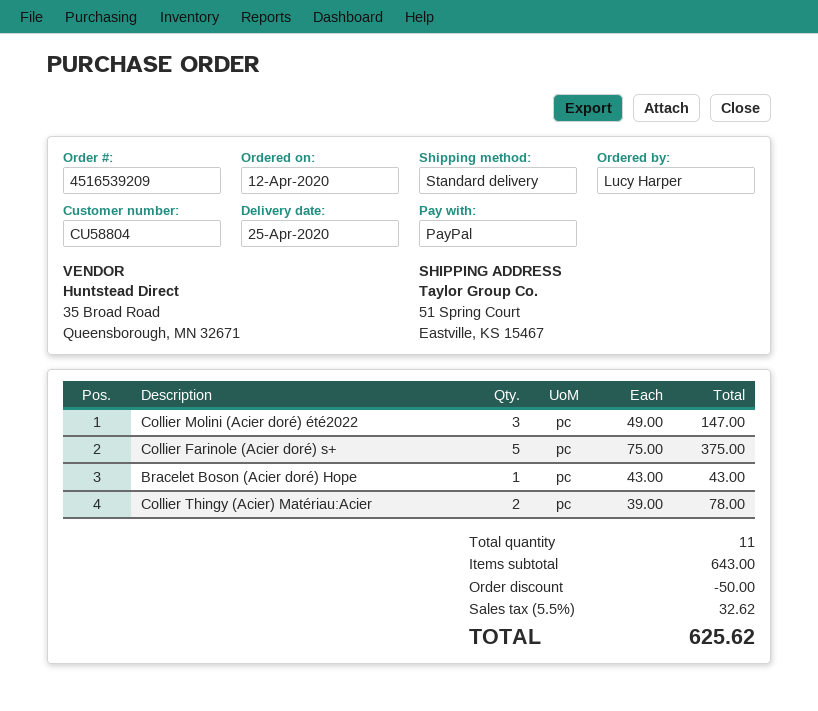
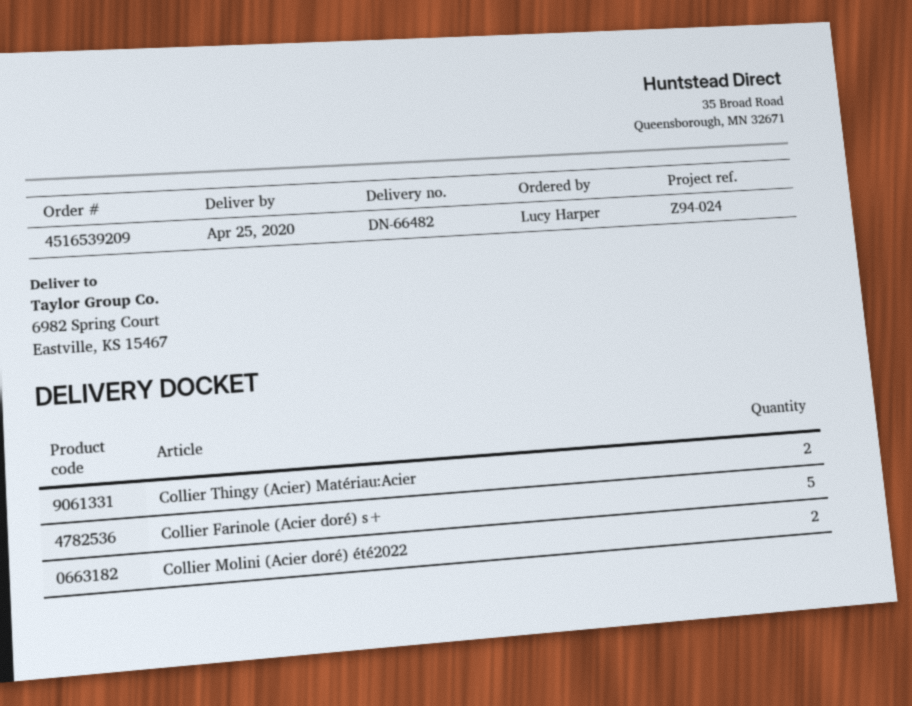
ship to: 51 Spring Court, Eastville, KS 15467 -> 6982 Spring Court, Eastville, KS 15467
Collier Molini (Acier doré) été2022: 3 -> 2
Bracelet Boson (Acier doré) Hope: 1 -> none

